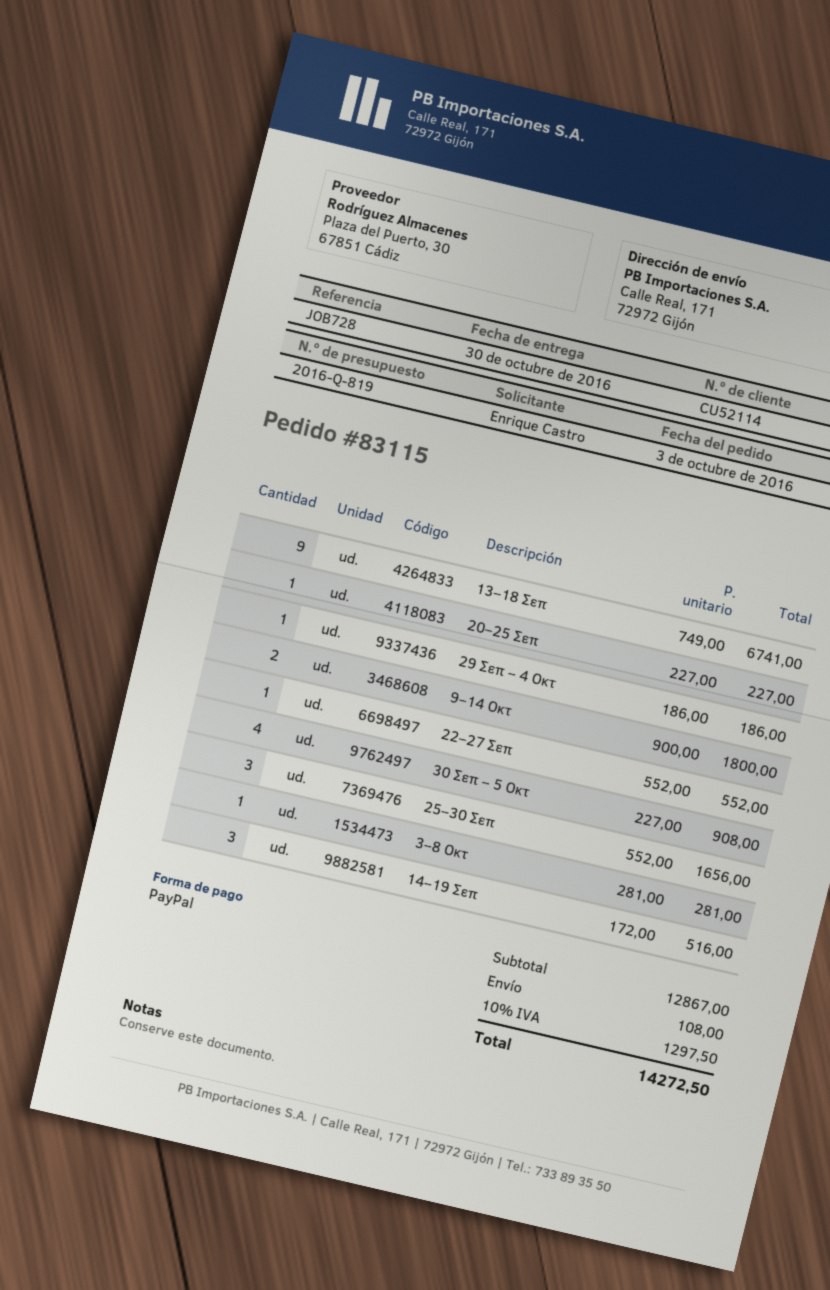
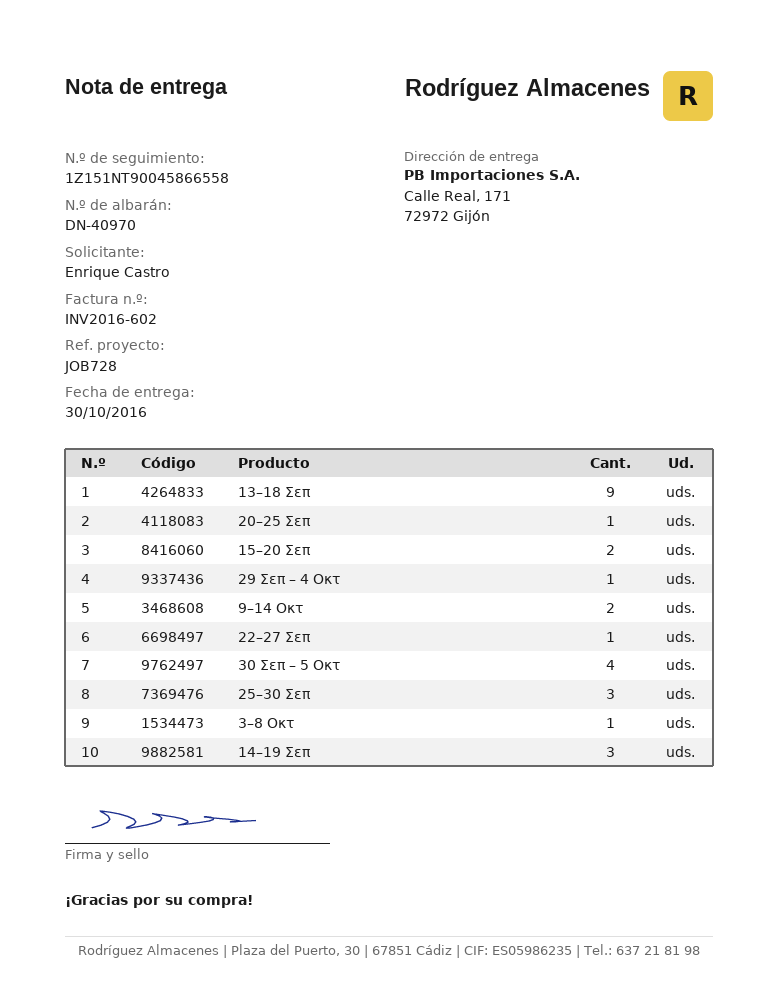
15–20 Σεπ: none -> 2

